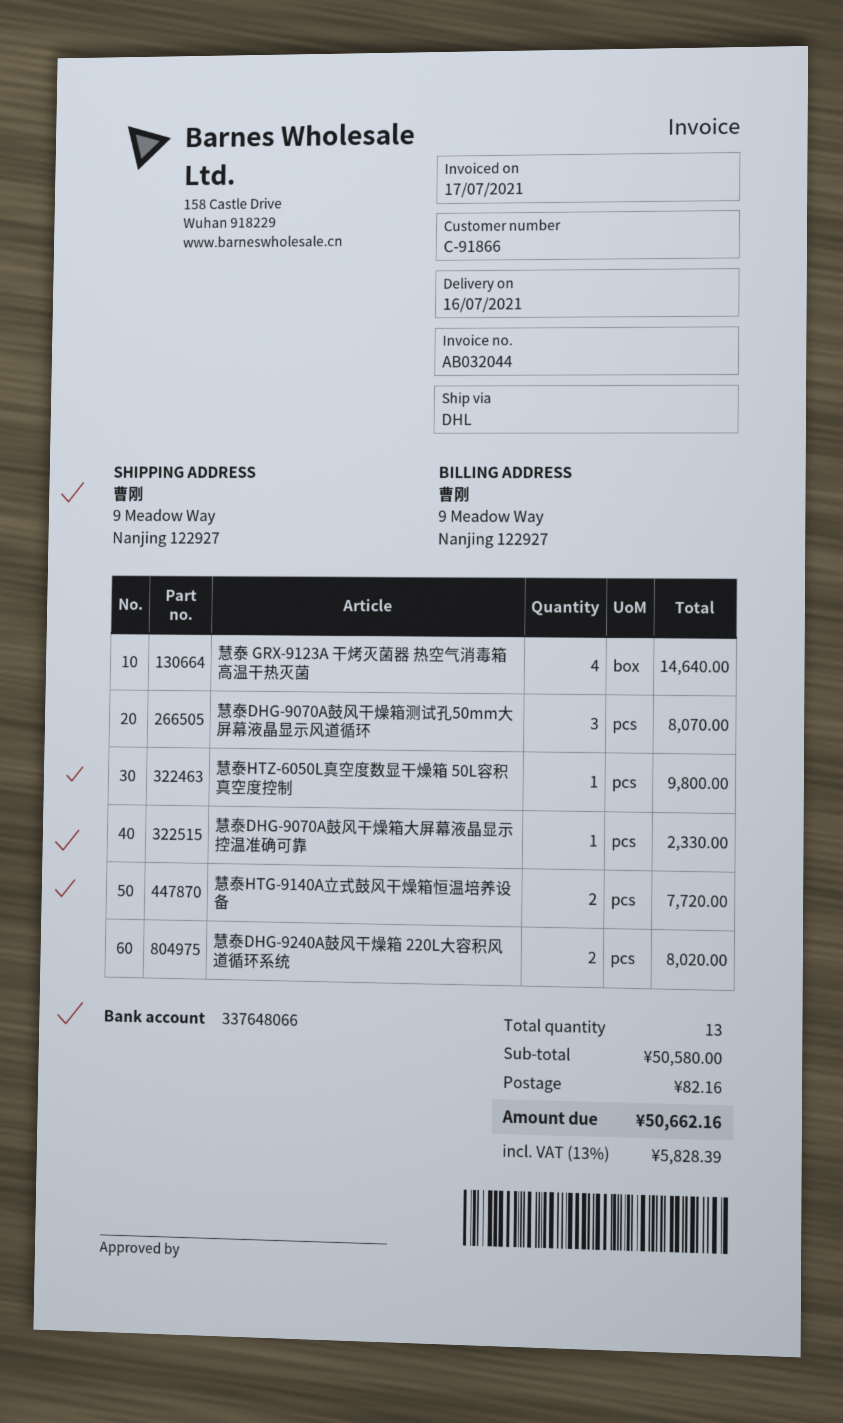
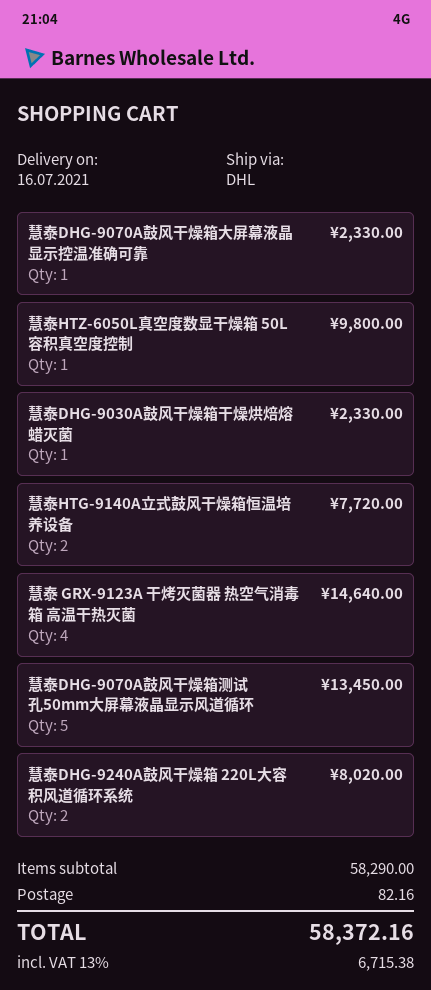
慧泰DHG-9070A鼓风干燥箱测试孔50mm大屏幕液晶显示风道循环: 3 for 8070.00 -> 5 for 13450.00
慧泰DHG-9030A鼓风干燥箱干燥烘焙熔蜡灭菌: none -> 1 for 2330.00
subtotal: 50580.00 -> 58290.00
tax: 13% = 5828.39 -> 13% = 6715.38
total: 50662.16 -> 58372.16

